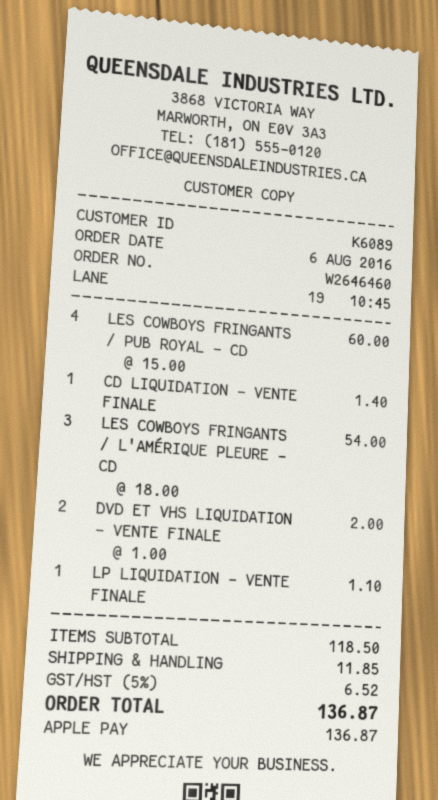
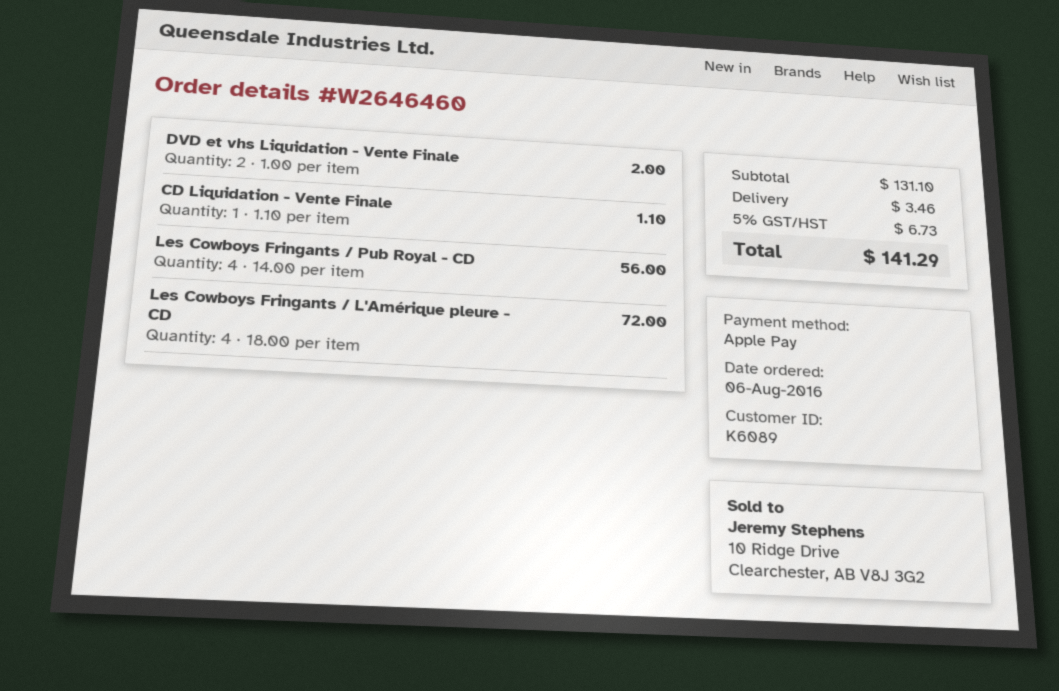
LES COWBOYS FRINGANTS / PUB ROYAL - CD: 4 x 15.00 = 60.00 -> 4 x 14.00 = 56.00
CD LIQUIDATION - VENTE FINALE: 1 x 1.40 = 1.40 -> 1 x 1.10 = 1.10
LES COWBOYS FRINGANTS / L'AMÉRIQUE PLEURE - CD: 3 x 18.00 = 54.00 -> 4 x 18.00 = 72.00
LP LIQUIDATION - VENTE FINALE: 1 x 1.10 = 1.10 -> none
subtotal: 118.50 -> 131.10
shipping: 11.85 -> 3.46
tax: 5% = 6.52 -> 5% = 6.73
total: 136.87 -> 141.29

